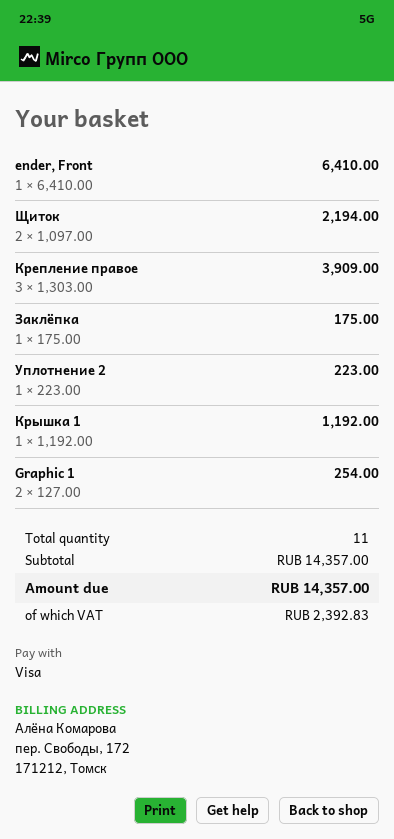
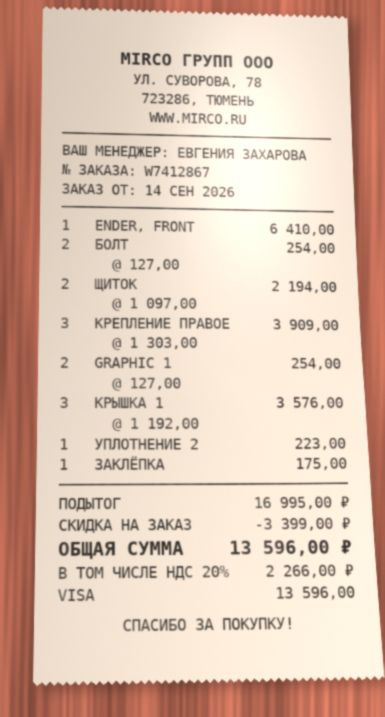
Крышка 1: 1 x 1192.00 = 1192.00 -> 3 x 1192.00 = 3576.00
БОЛТ: none -> 2 x 127.00 = 254.00
subtotal: 14357.00 -> 16995.00
discount: none -> 3399.00
tax: 2392.83 -> 2266.00
total: 14357.00 -> 13596.00

